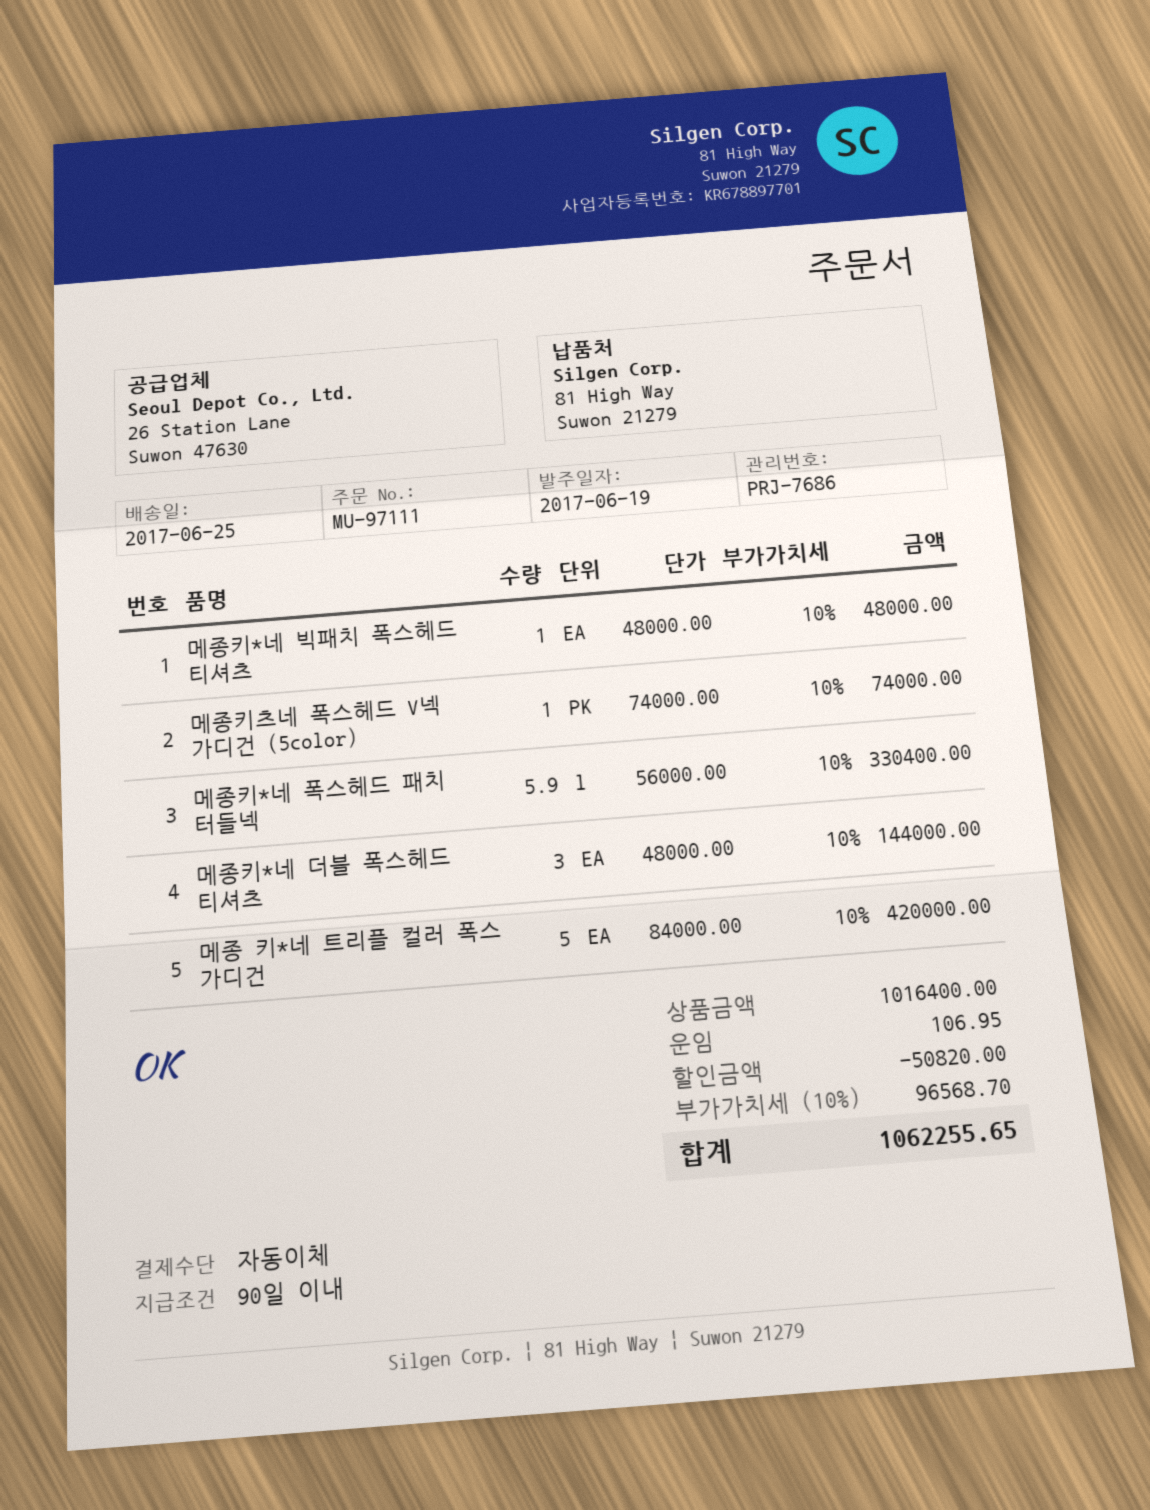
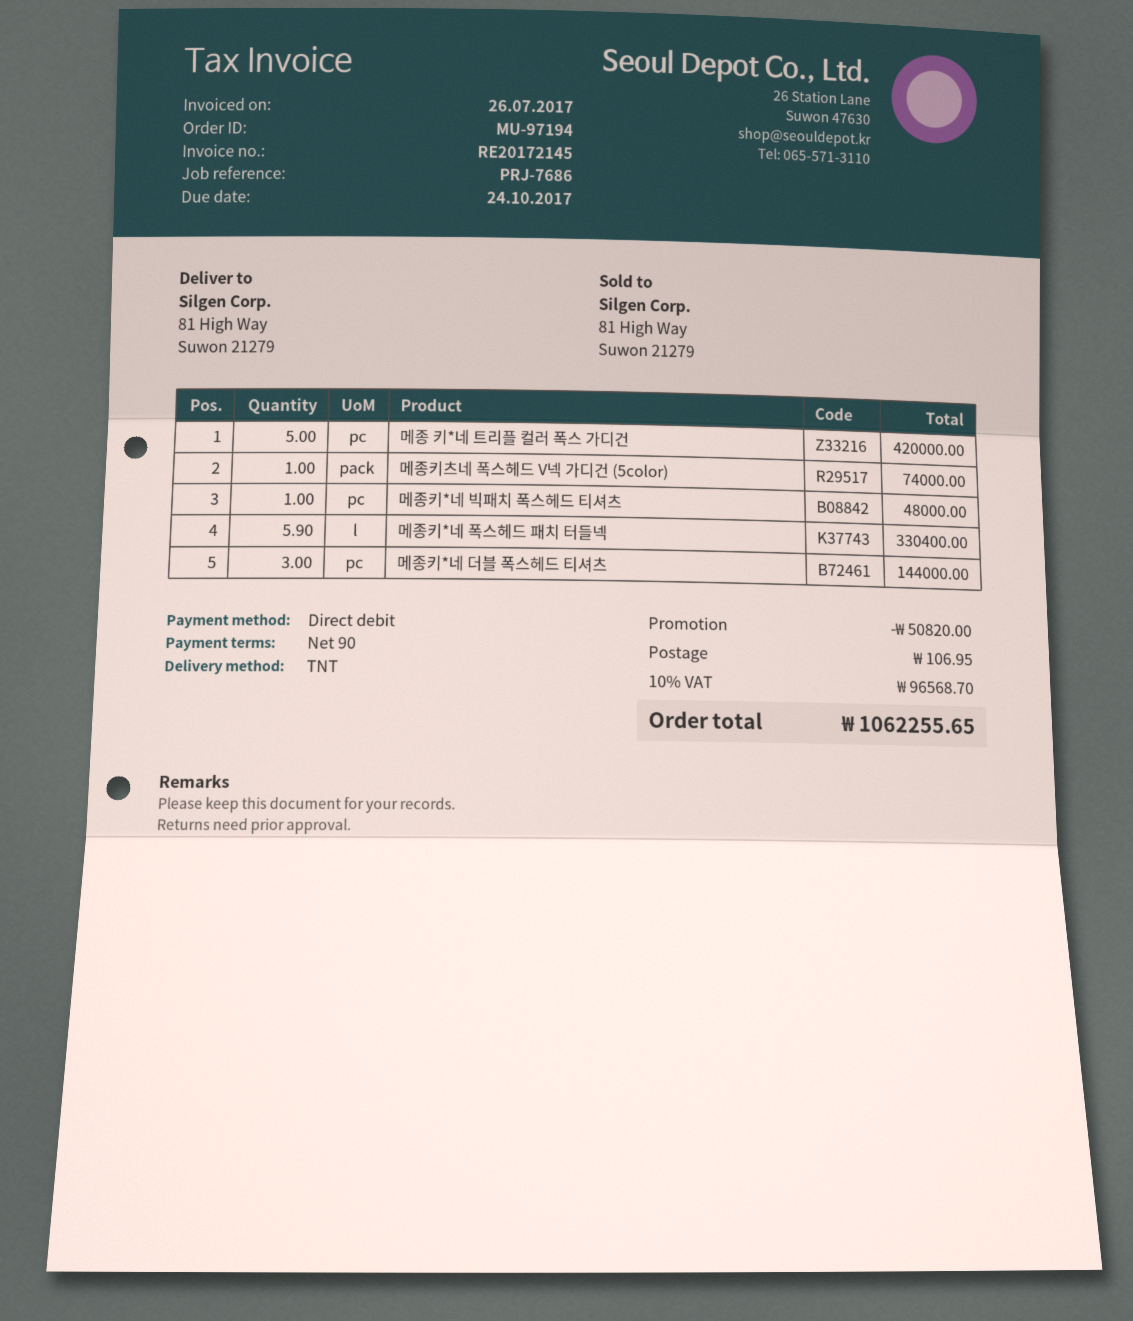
order number: MU-97111 -> MU-97194

